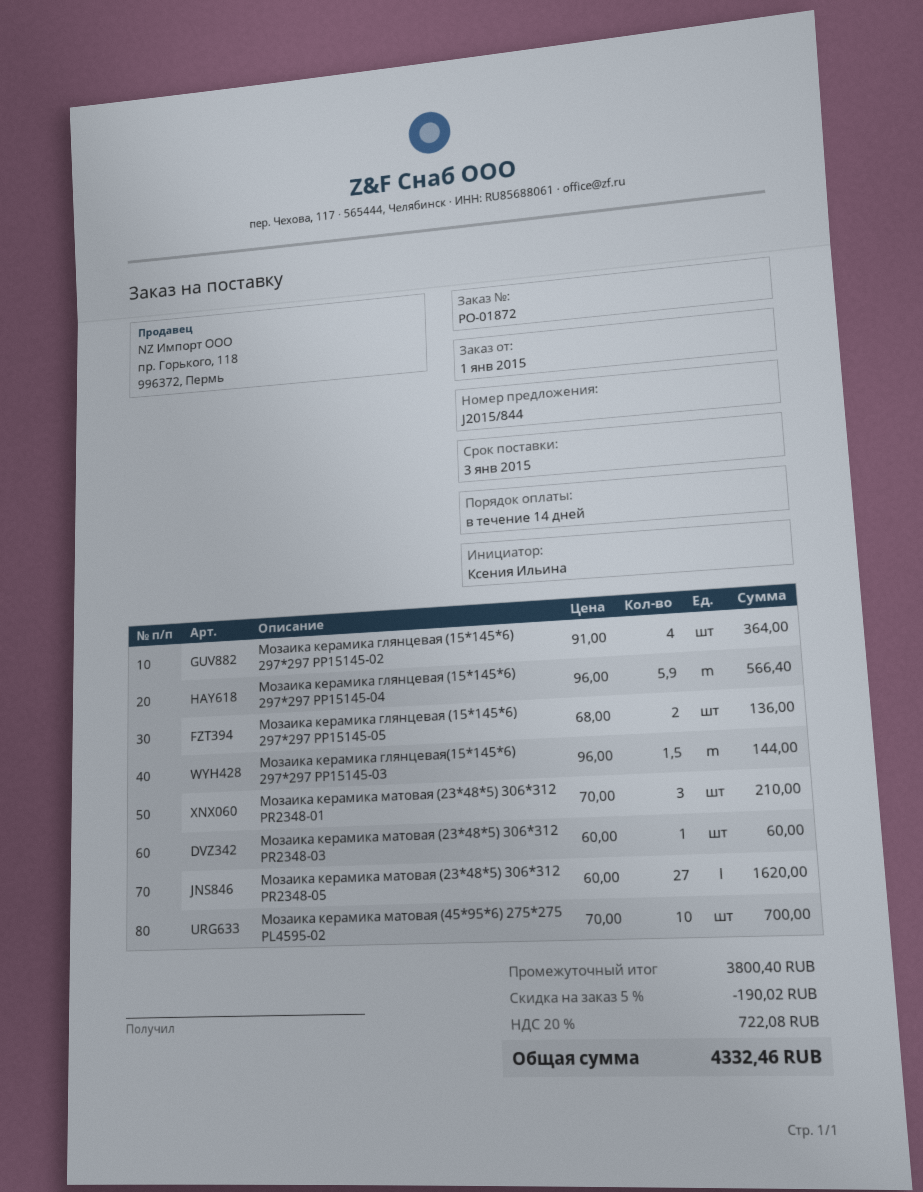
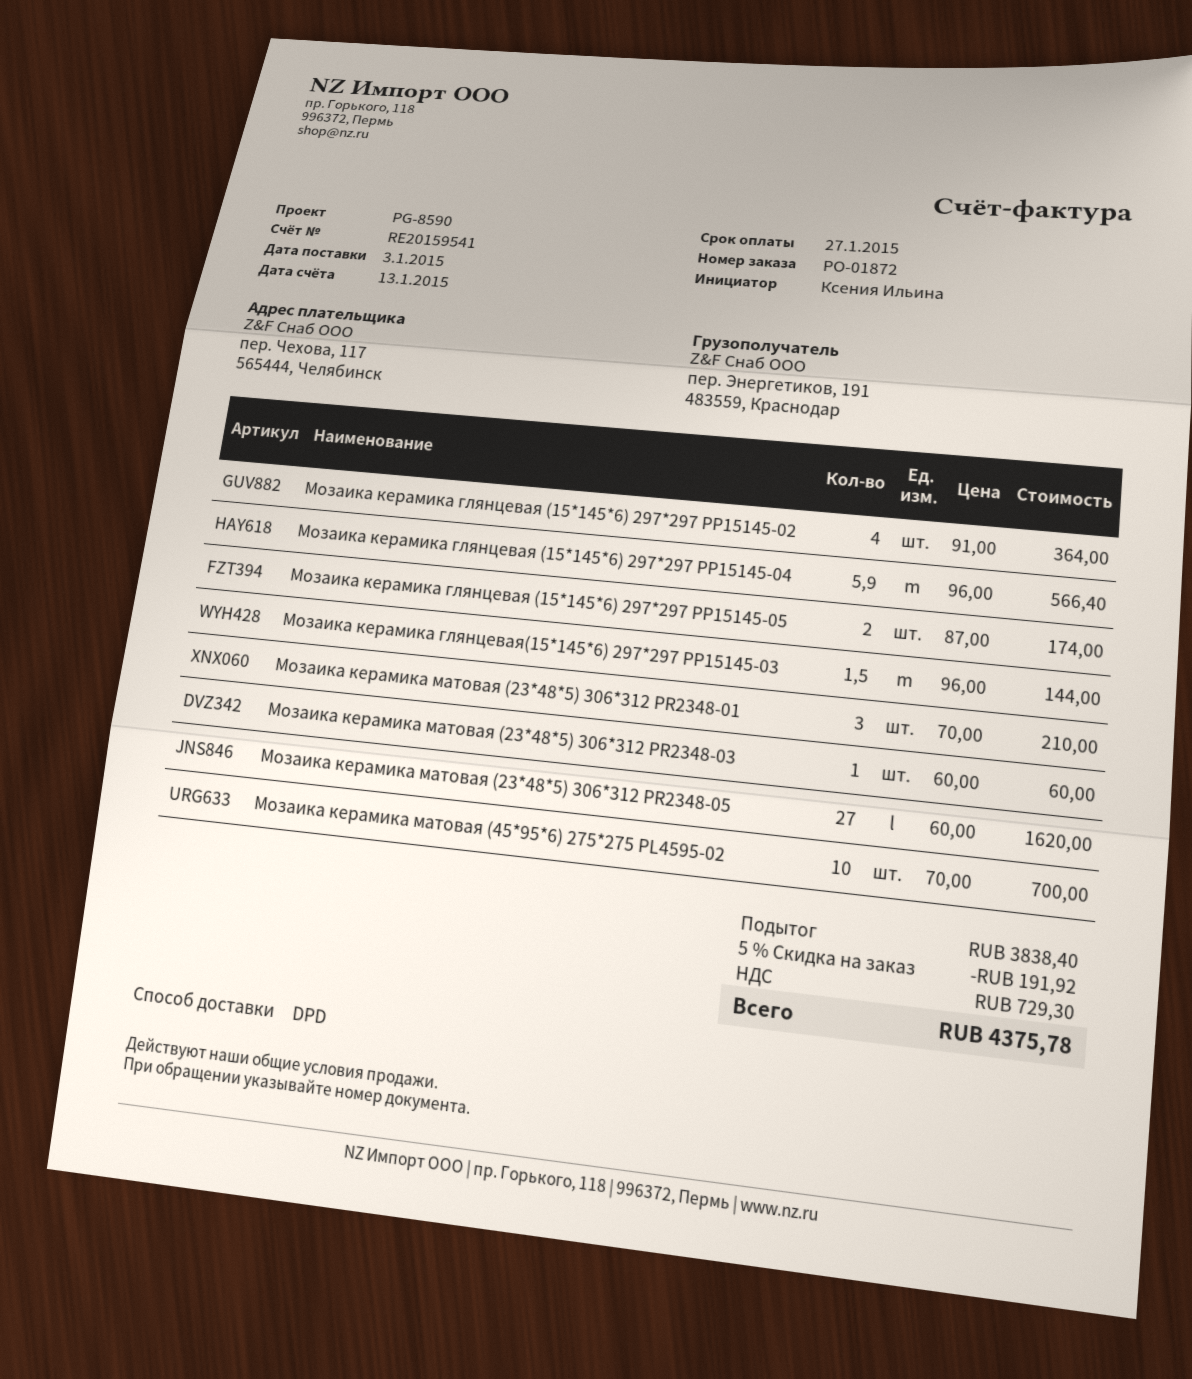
Мозаика керамика глянцевая (15*145*6) 297*297 PP15145-05: 2 x 68.00 = 136.00 -> 2 x 87.00 = 174.00
subtotal: 3800.40 -> 3838.40
discount: 5% = 190.02 -> 5% = 191.92
tax: 722.08 -> 729.30
total: 4332.46 -> 4375.78

